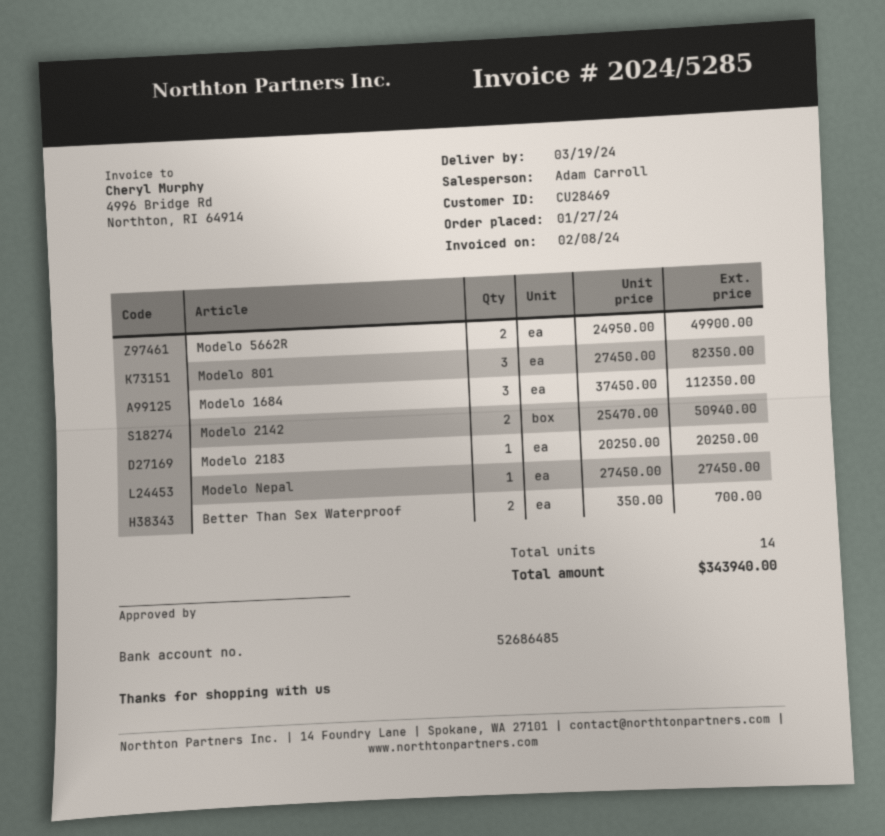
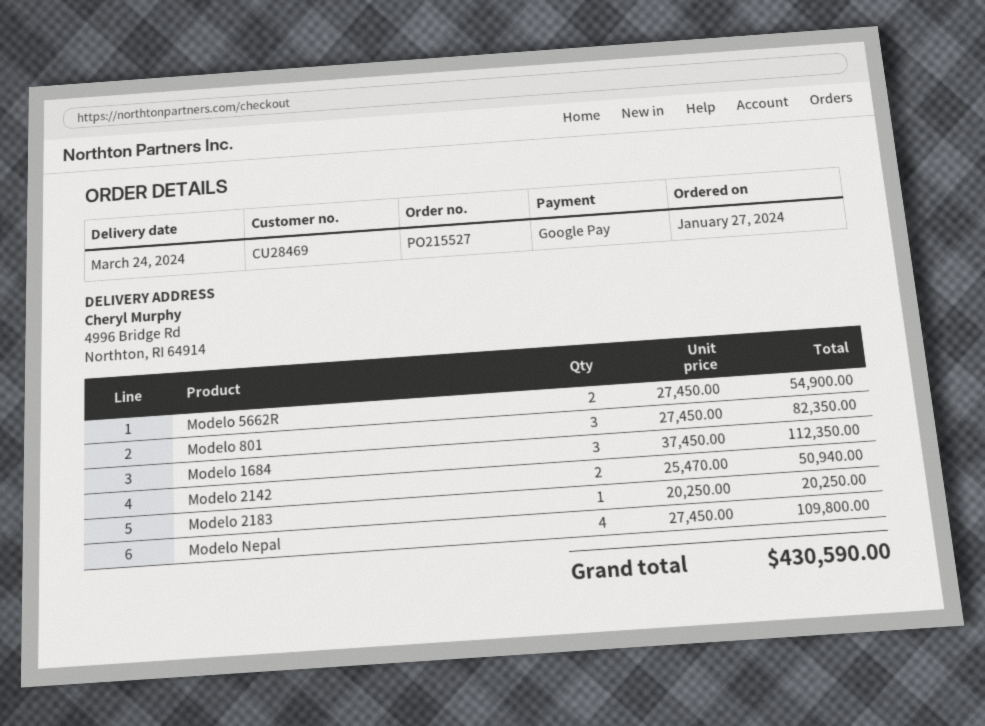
delivery date: 2024-03-19 -> 2024-03-24
Modelo 5662R: 2 x 24950.00 = 49900.00 -> 2 x 27450.00 = 54900.00
Modelo Nepal: 1 x 27450.00 = 27450.00 -> 4 x 27450.00 = 109800.00
Better Than Sex Waterproof: 2 x 350.00 = 700.00 -> none
total: 343940.00 -> 430590.00

